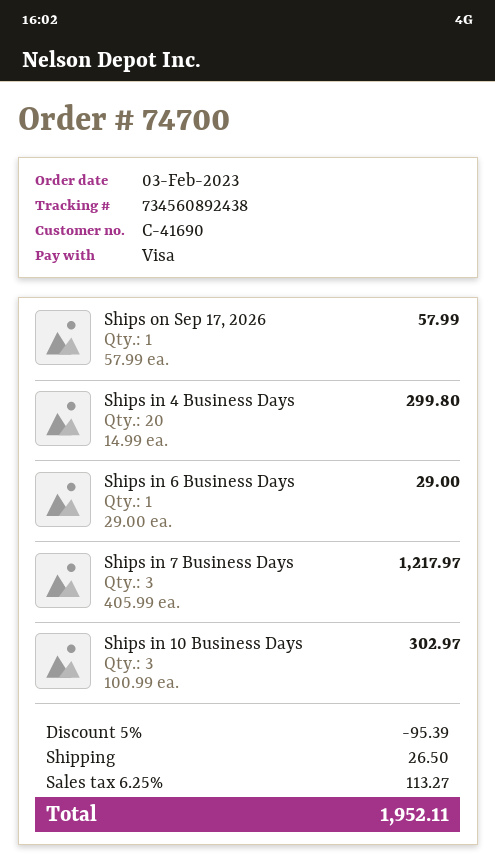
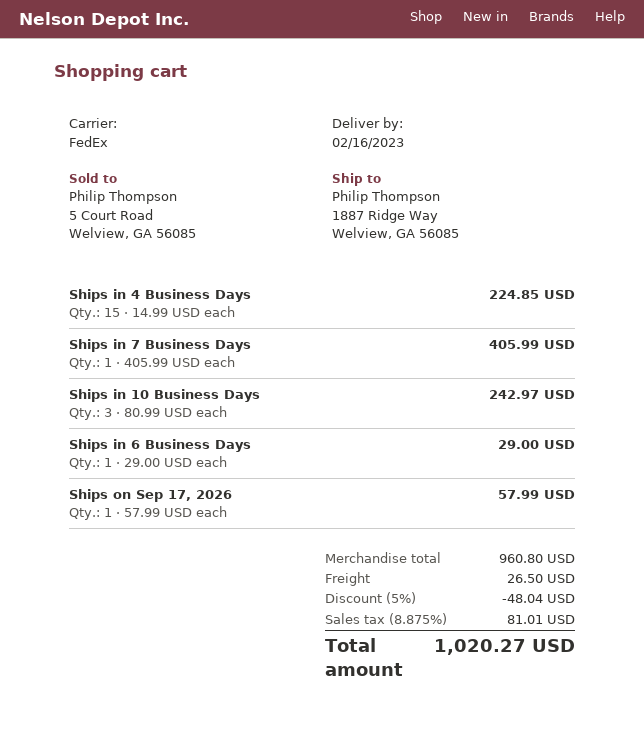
Ships in 4 Business Days: 20 x 14.99 = 299.80 -> 15 x 14.99 = 224.85
Ships in 7 Business Days: 3 x 405.99 = 1217.97 -> 1 x 405.99 = 405.99
Ships in 10 Business Days: 3 x 100.99 = 302.97 -> 3 x 80.99 = 242.97
discount: 5% = 95.39 -> 5% = 48.04
tax: 6.25% = 113.27 -> 8.875% = 81.01
total: 1952.11 -> 1020.27

